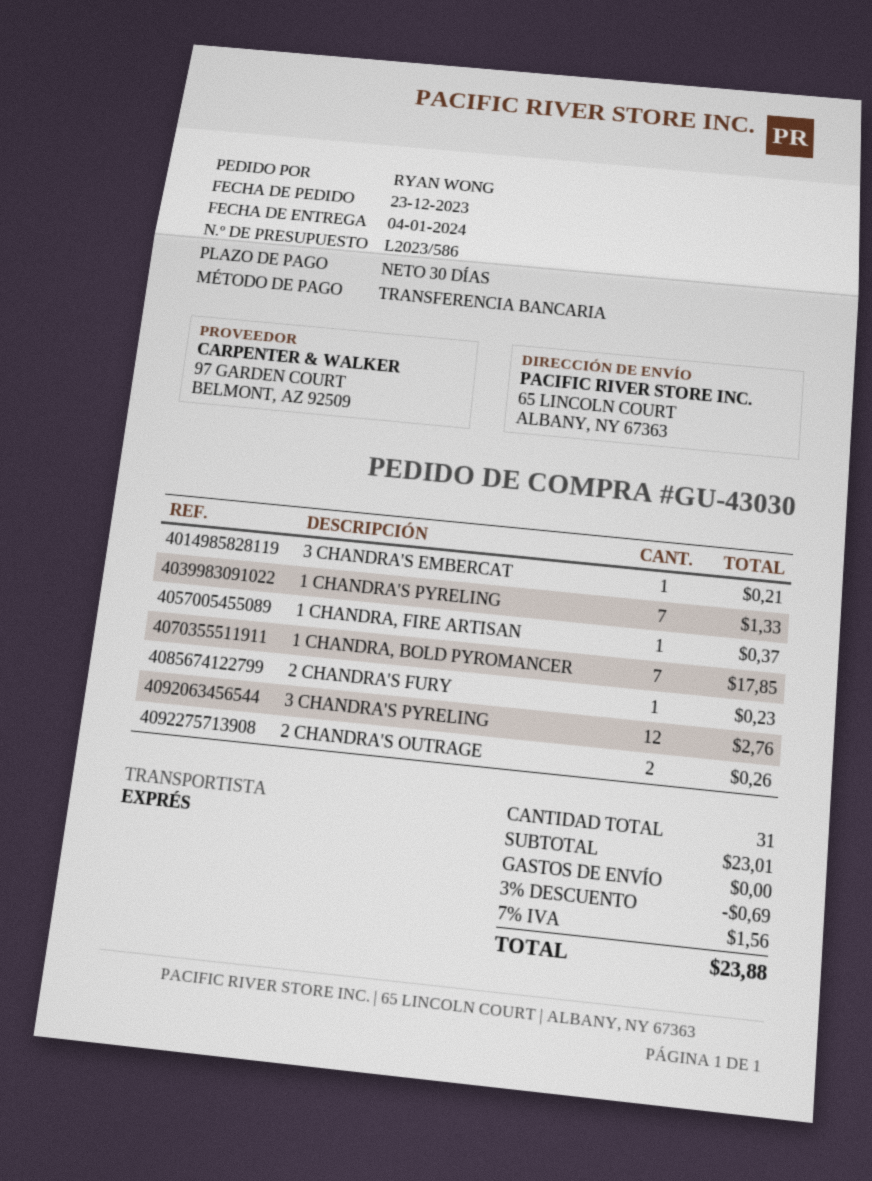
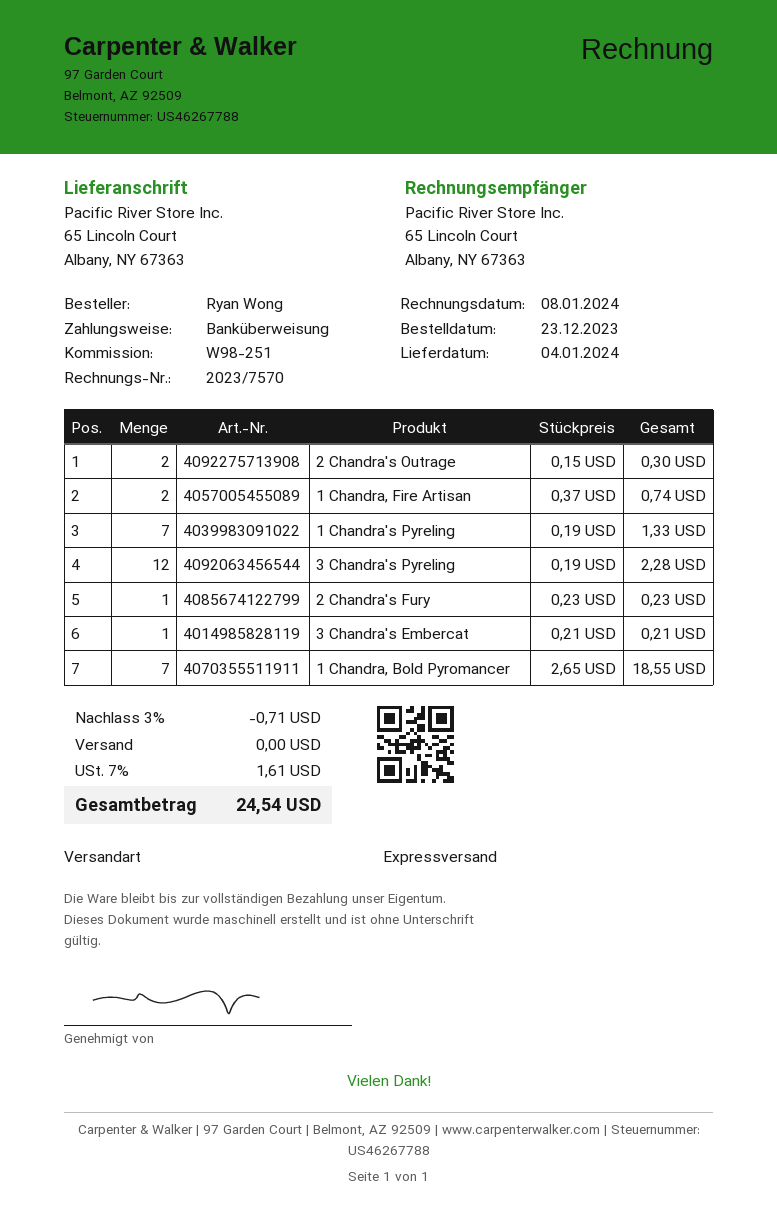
1 CHANDRA, FIRE ARTISAN: 1 for 0.37 -> 2 for 0.74
1 CHANDRA, BOLD PYROMANCER: 7 for 17.85 -> 7 for 18.55
3 CHANDRA'S PYRELING: 12 for 2.76 -> 12 for 2.28
2 CHANDRA'S OUTRAGE: 2 for 0.26 -> 2 for 0.30
discount: 3% = 0.69 -> 3% = 0.71
tax: 7% = 1.56 -> 7% = 1.61
total: 23.88 -> 24.54

